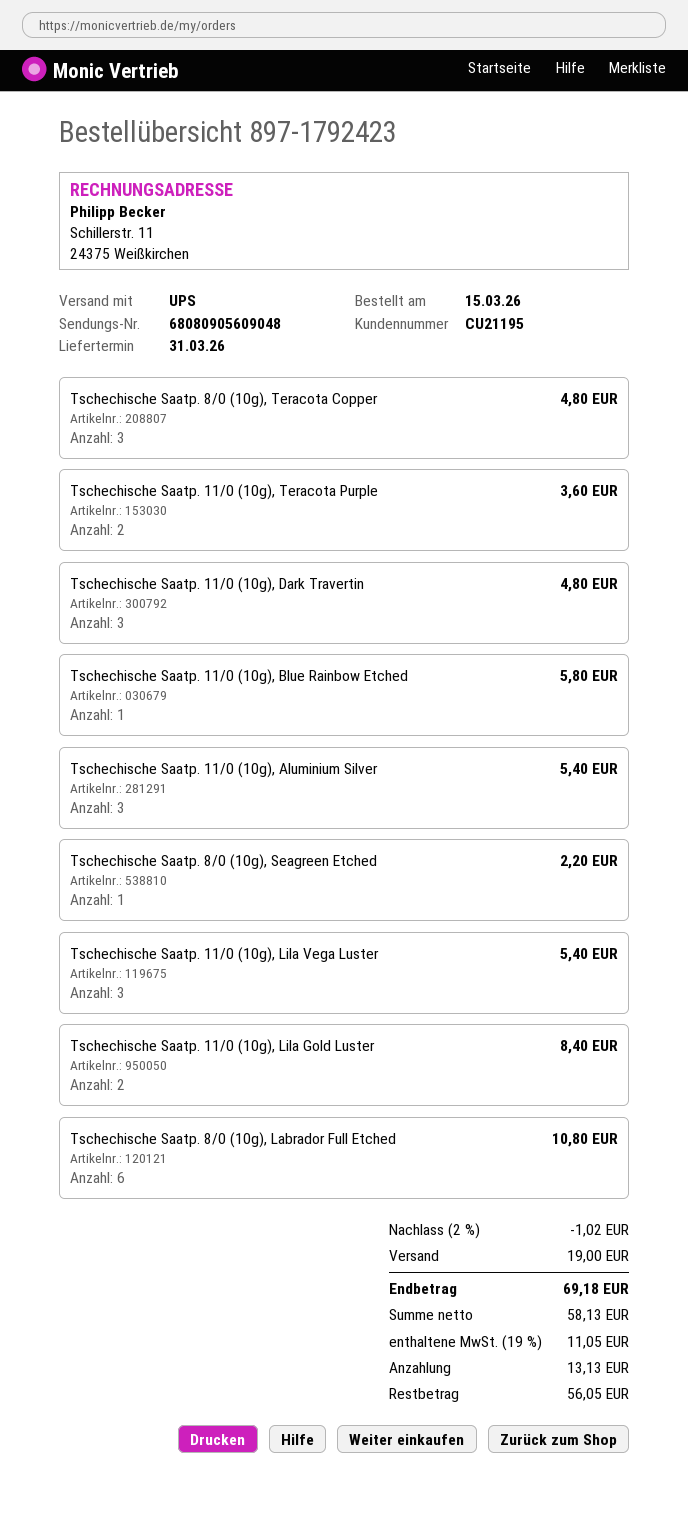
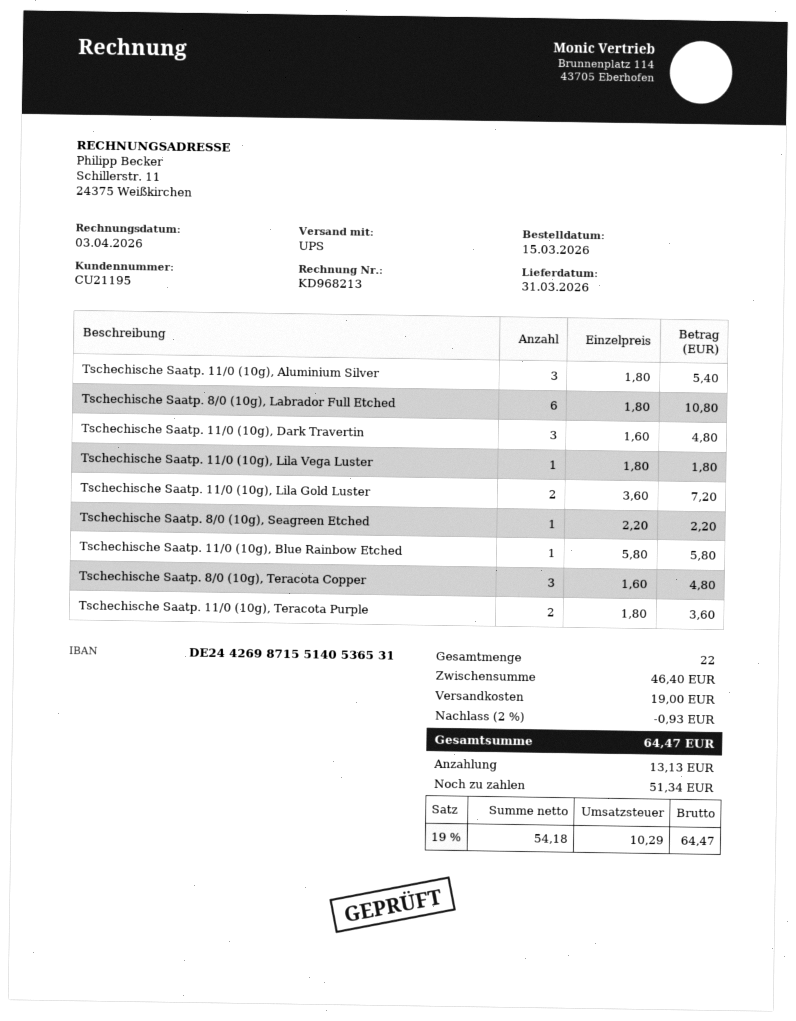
Tschechische Saatp. 11/0 (10g), Lila Vega Luster: 3 for 5.40 -> 1 for 1.80
Tschechische Saatp. 11/0 (10g), Lila Gold Luster: 2 for 8.40 -> 2 for 7.20
discount: 2% = 1.02 -> 2% = 0.93
net: 58.13 -> 54.18
tax: 19% = 11.05 -> 19% = 10.29
total: 69.18 -> 64.47
balance: 56.05 -> 51.34

